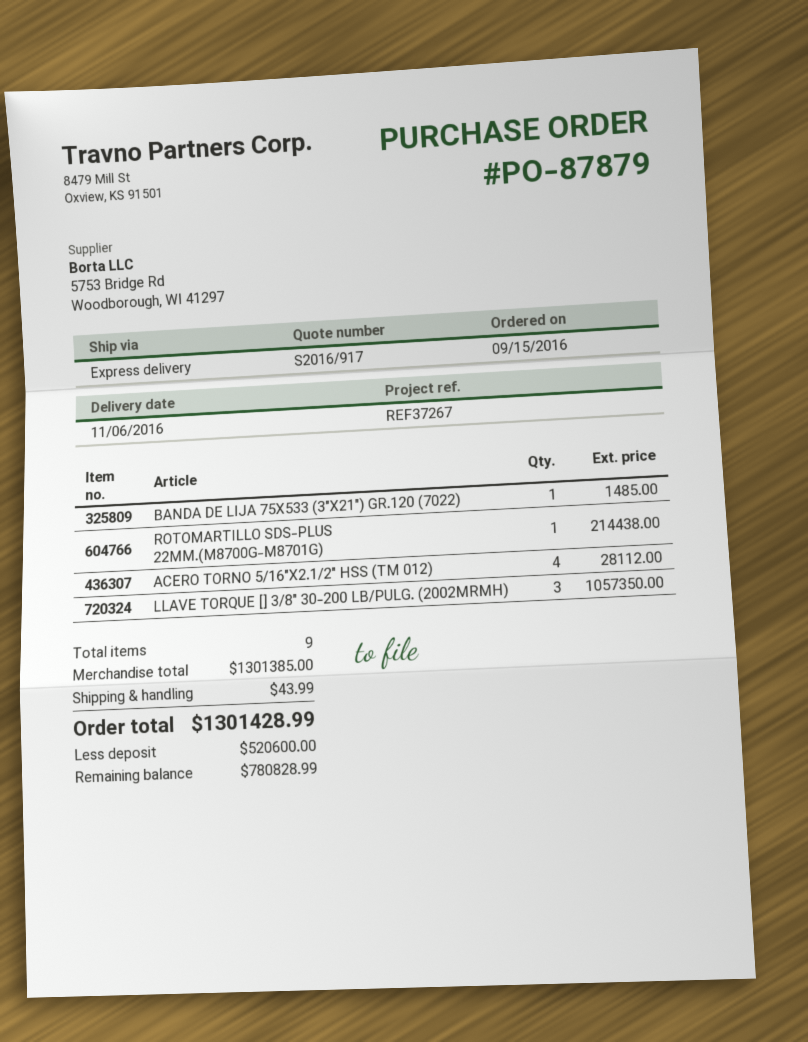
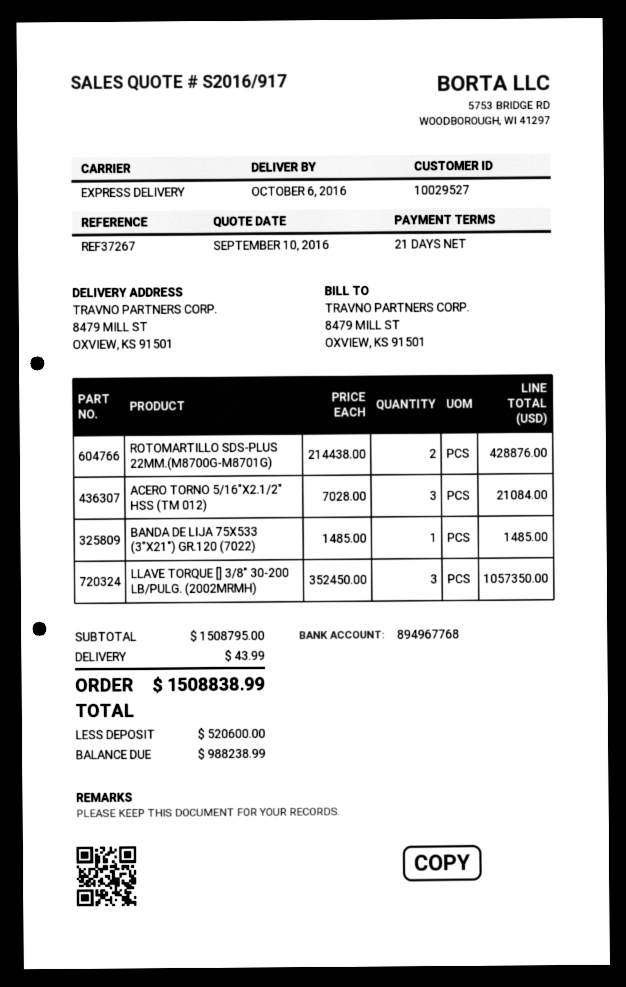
delivery date: 2016-11-06 -> 2016-10-06
ROTOMARTILLO SDS-PLUS 22MM.(M8700G-M8701G): 1 for 214438.00 -> 2 for 428876.00
ACERO TORNO 5/16″X2.1/2″ HSS (TM 012): 4 for 28112.00 -> 3 for 21084.00
subtotal: 1301385.00 -> 1508795.00
total: 1301428.99 -> 1508838.99
balance: 780828.99 -> 988238.99

